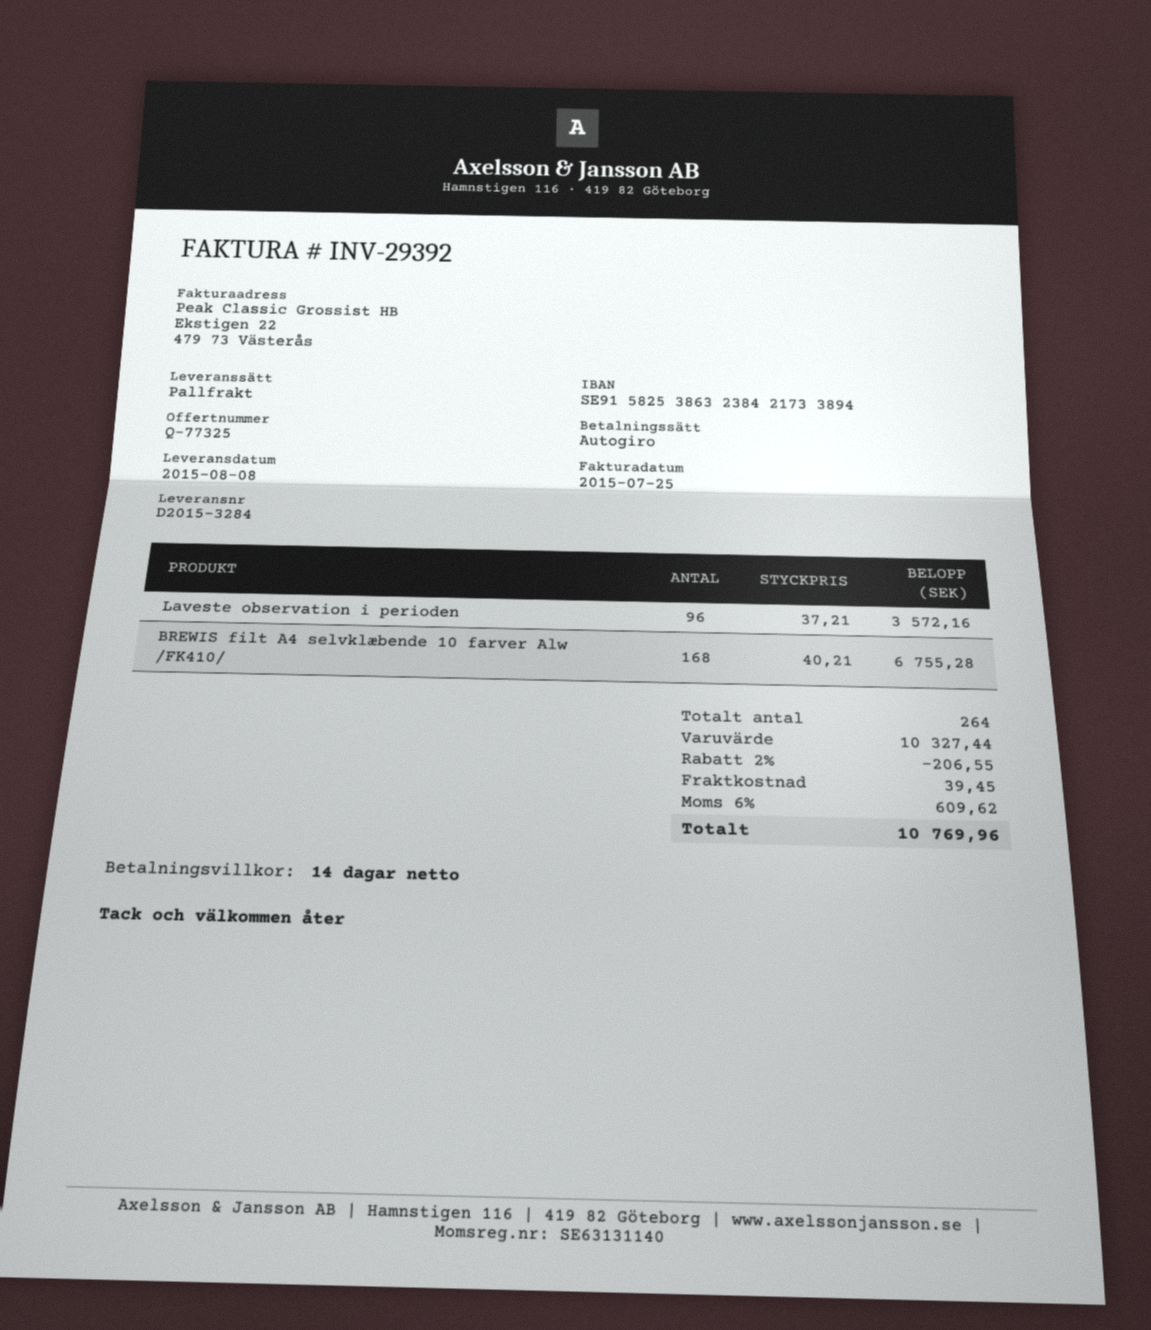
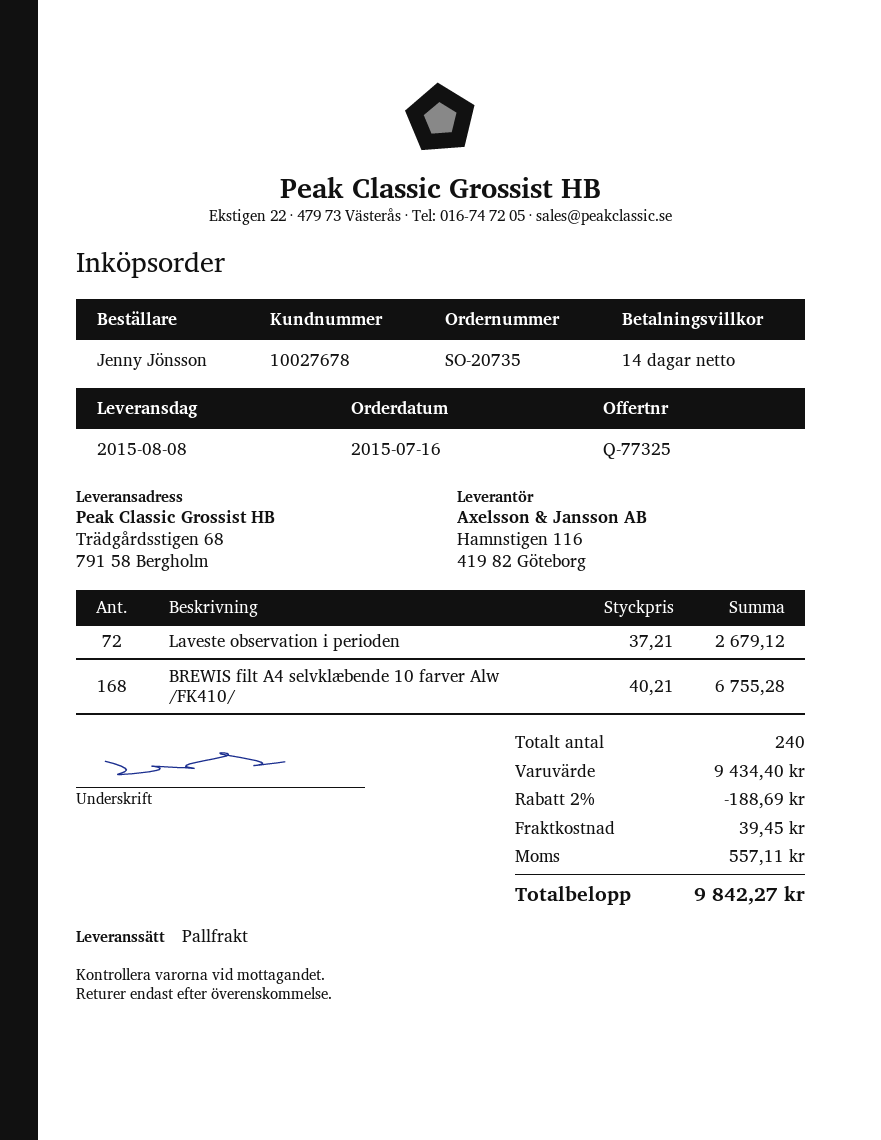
Laveste observation i perioden: 96 x 37.21 = 3572.16 -> 72 x 37.21 = 2679.12
total quantity: 264 -> 240
subtotal: 10327.44 -> 9434.40
discount: 2% = 206.55 -> 2% = 188.69
tax: 609.62 -> 557.11
total: 10769.96 -> 9842.27

